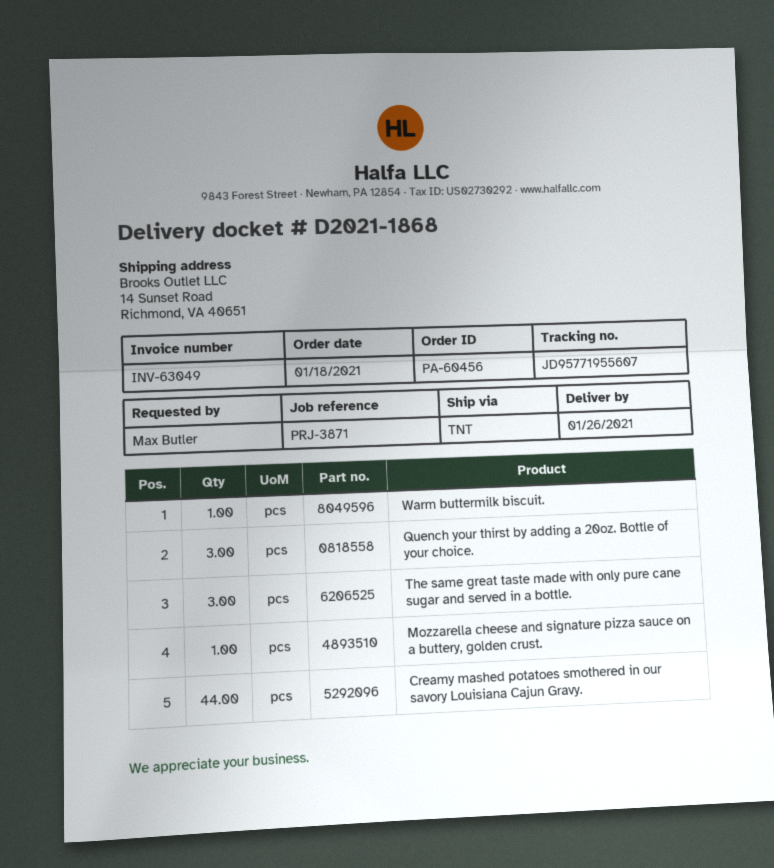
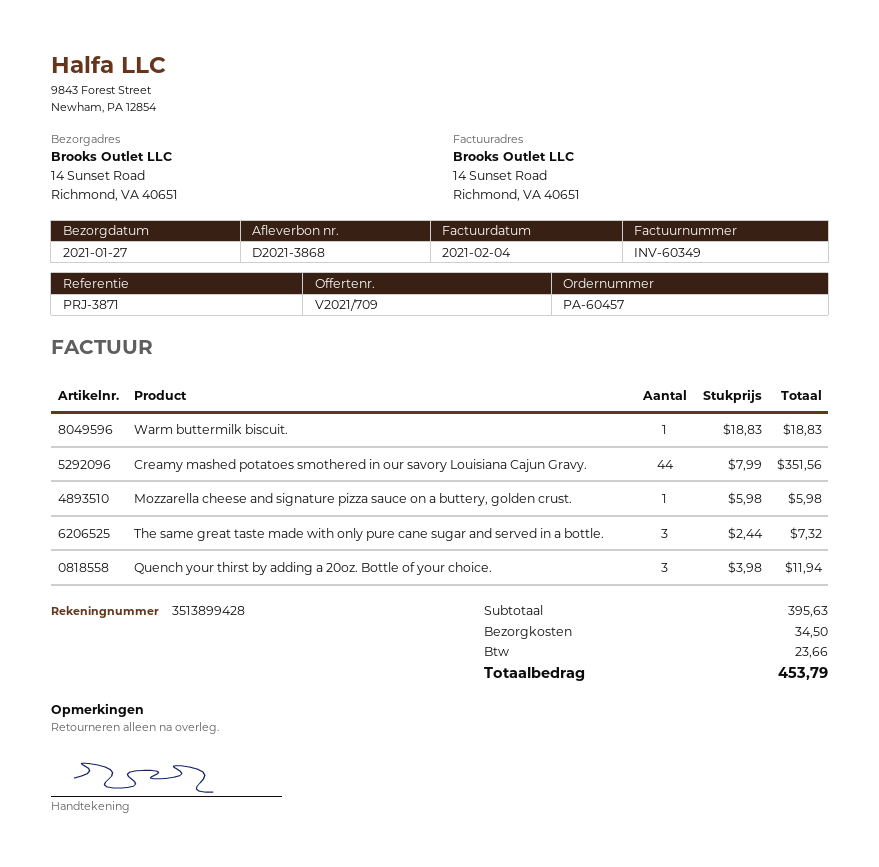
order number: PA-60456 -> PA-60457
delivery note number: D2021-1868 -> D2021-3868
delivery date: 2021-01-26 -> 2021-01-27
invoice number: INV-63049 -> INV-60349

